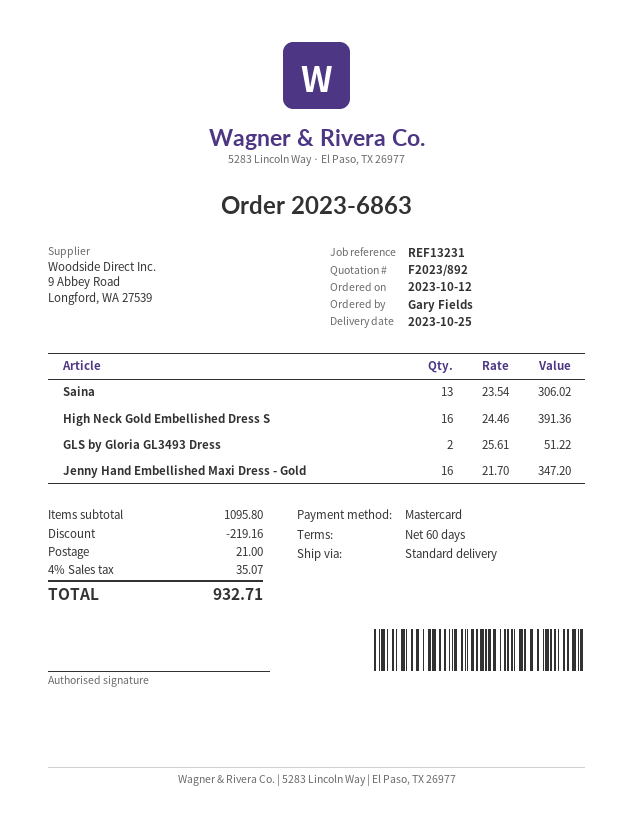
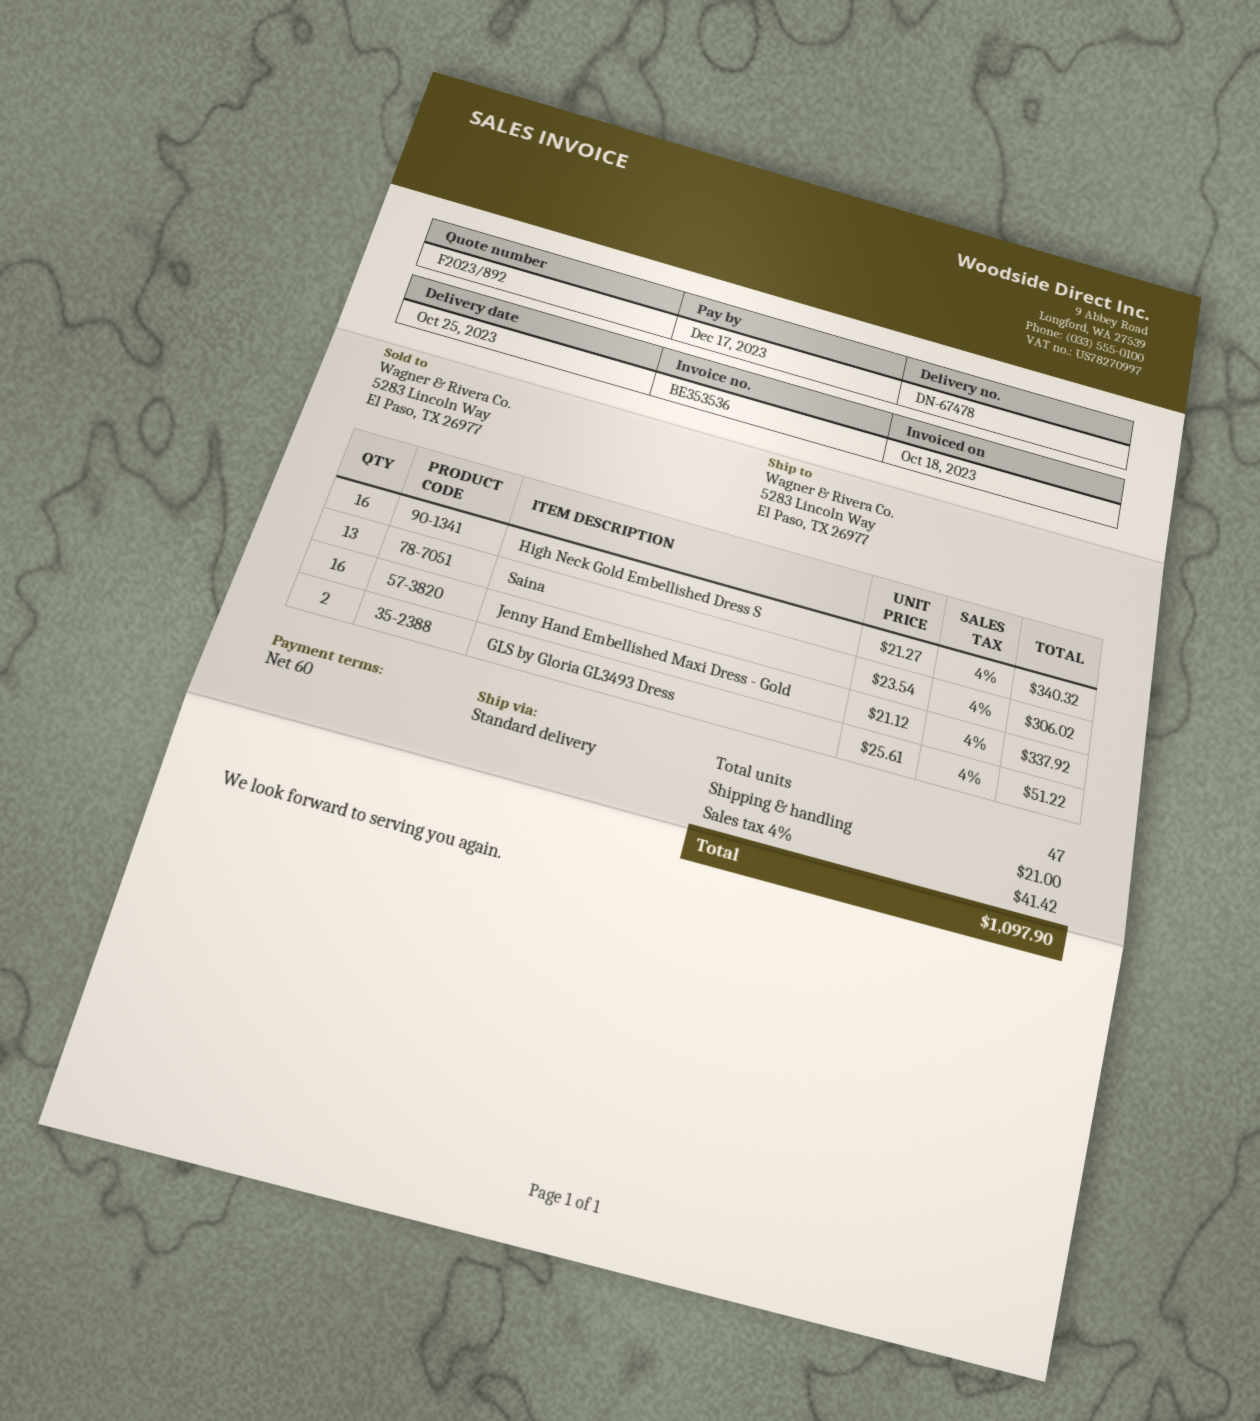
High Neck Gold Embellished Dress S: 16 x 24.46 = 391.36 -> 16 x 21.27 = 340.32
Jenny Hand Embellished Maxi Dress - Gold: 16 x 21.70 = 347.20 -> 16 x 21.12 = 337.92
discount: 219.16 -> none
tax: 4% = 35.07 -> 4% = 41.42
total: 932.71 -> 1097.90

